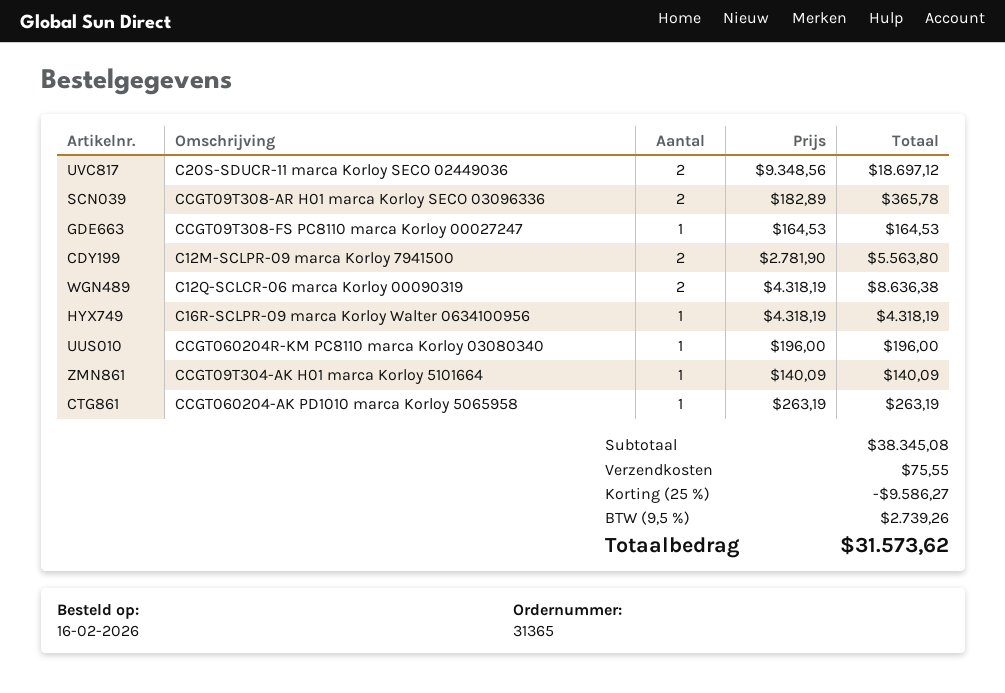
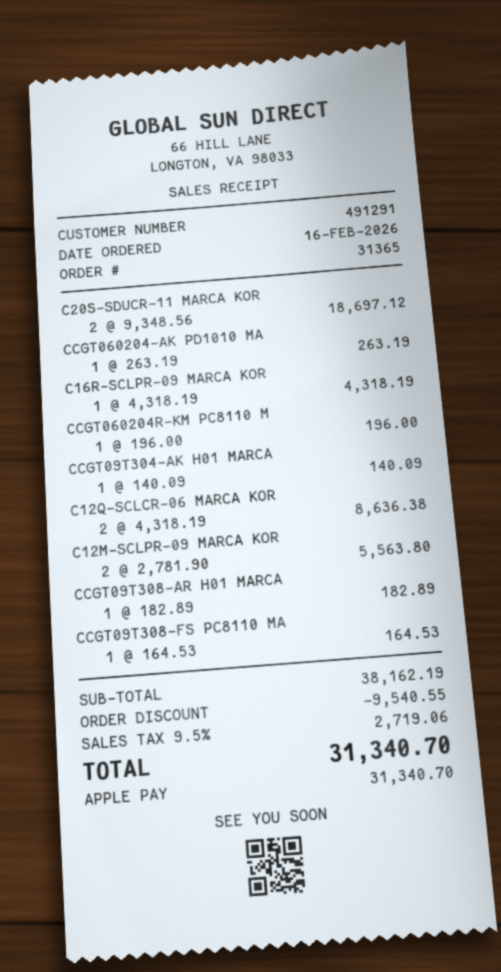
CCGT09T308-AR H01 marca Korloy SECO 03096336: 2 x 182.89 = 365.78 -> 1 x 182.89 = 182.89
subtotal: 38345.08 -> 38162.19
discount: 9586.27 -> 9540.55
shipping: 75.55 -> none
tax: 9.5% = 2739.26 -> 9.5% = 2719.06
total: 31573.62 -> 31340.70

